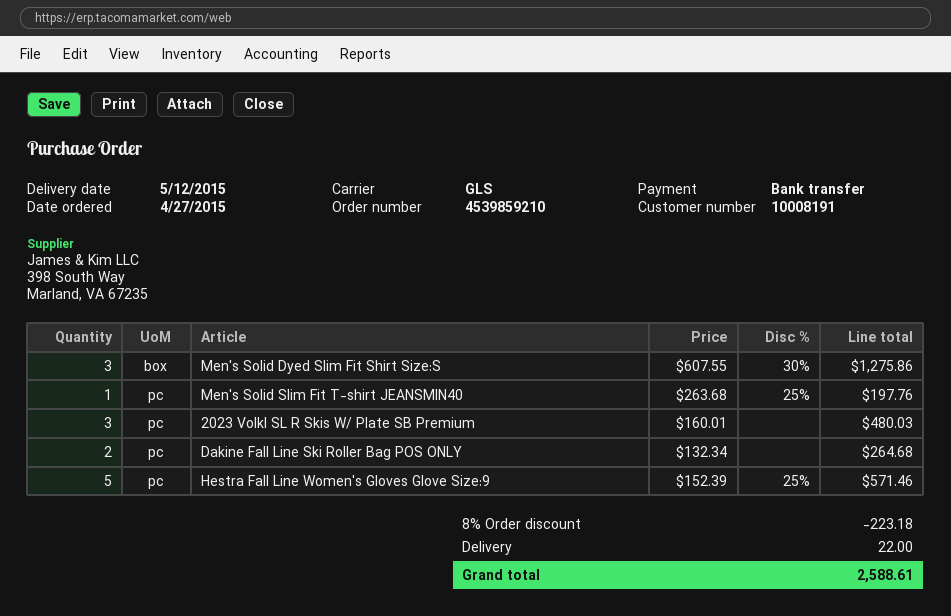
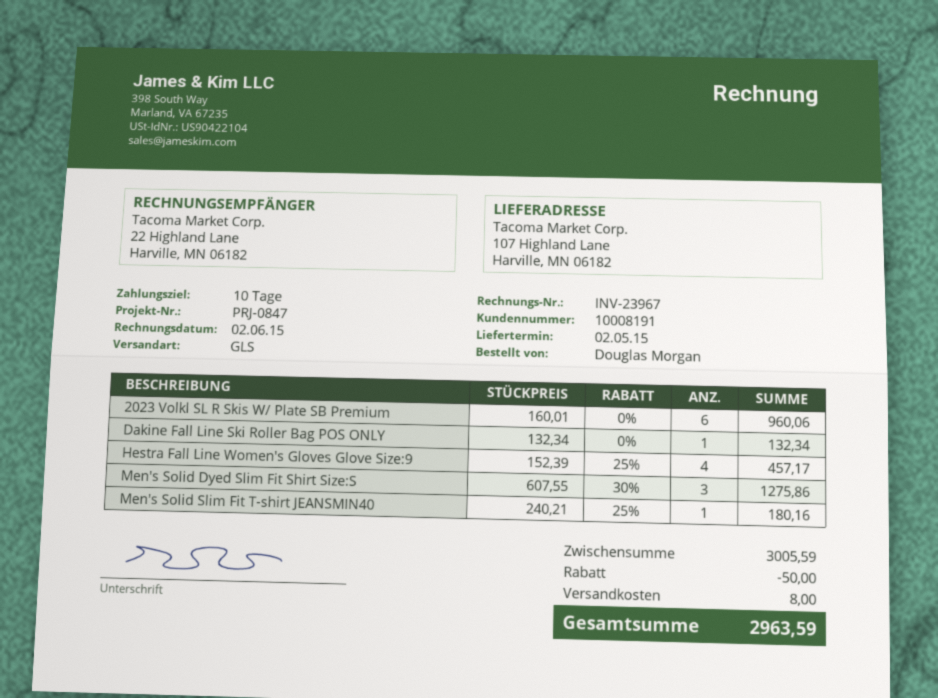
delivery date: 2015-05-12 -> 2015-05-02
Men's Solid Slim Fit T-shirt JEANSMIN40: 1 x 263.68 - 25% = 197.76 -> 1 x 240.21 - 25% = 180.16
2023 Volkl SL R Skis W/ Plate SB Premium: 3 x 160.01 = 480.03 -> 6 x 160.01 = 960.06
Dakine Fall Line Ski Roller Bag POS ONLY: 2 x 132.34 = 264.68 -> 1 x 132.34 = 132.34
Hestra Fall Line Women's Gloves Glove Size:9: 5 x 152.39 - 25% = 571.46 -> 4 x 152.39 - 25% = 457.17
discount: 223.18 -> 50.00
shipping: 22.00 -> 8.00
total: 2588.61 -> 2963.59

